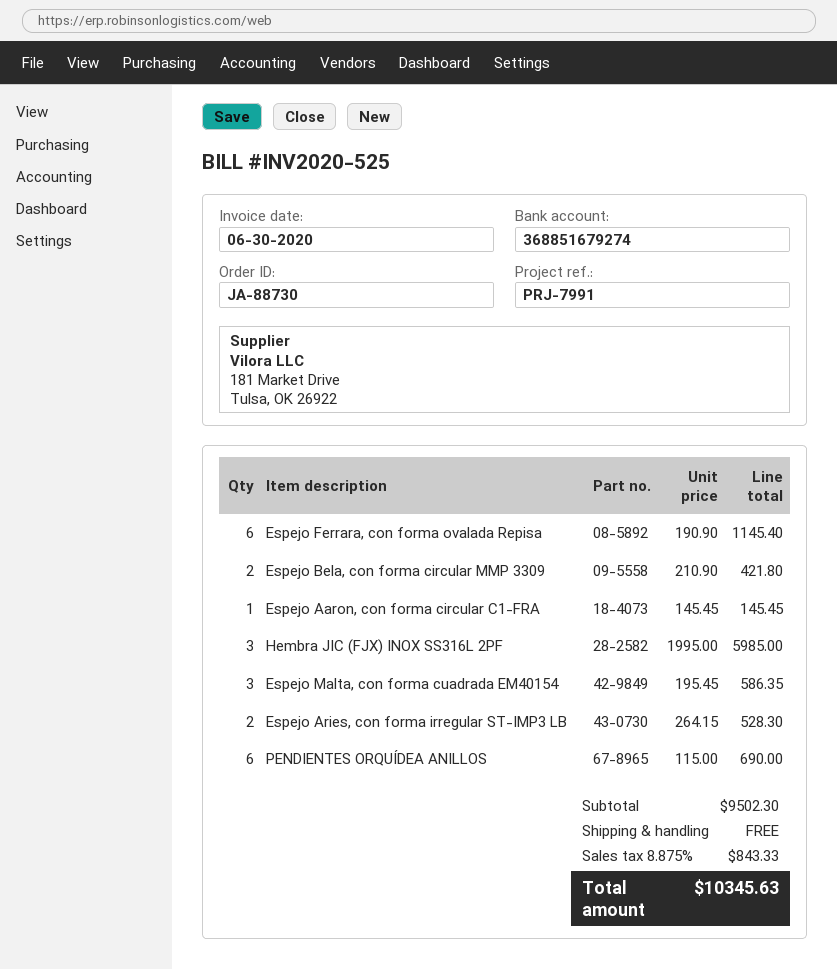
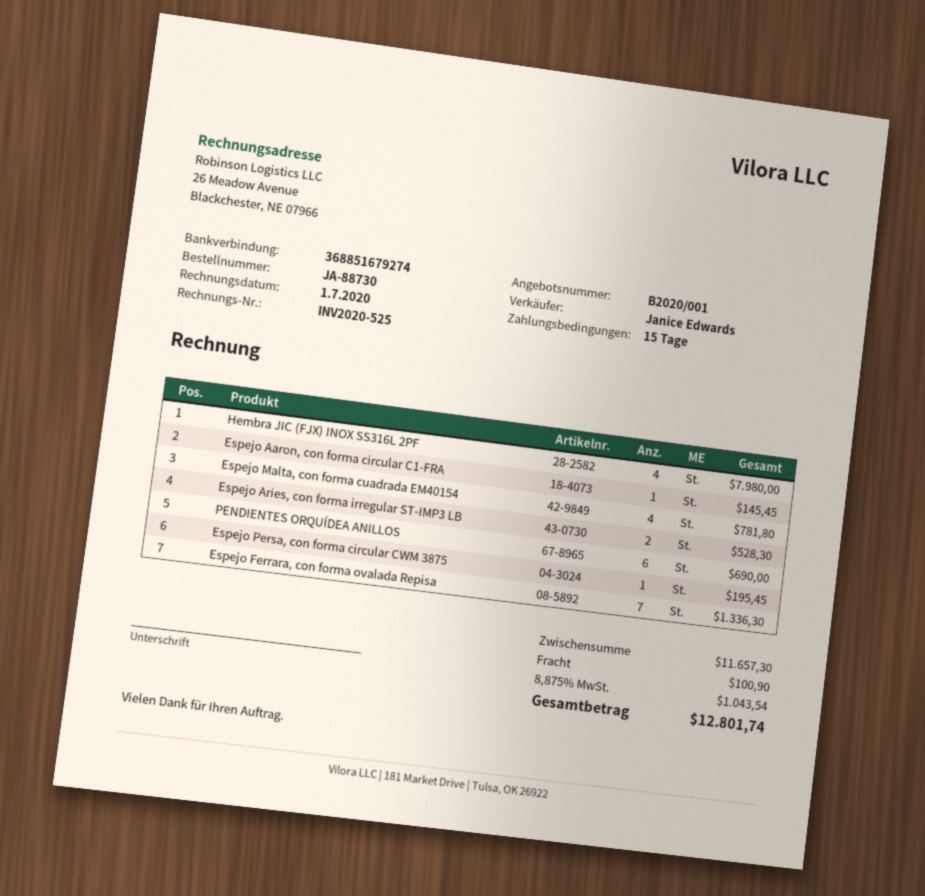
invoice date: 2020-06-30 -> 2020-07-01
Espejo Ferrara, con forma ovalada Repisa: 6 for 1145.40 -> 7 for 1336.30
Espejo Bela, con forma circular MMP 3309: 2 for 421.80 -> none
Hembra JIC (FJX) INOX SS316L 2PF: 3 for 5985.00 -> 4 for 7980.00
Espejo Malta, con forma cuadrada EM40154: 3 for 586.35 -> 4 for 781.80
Espejo Persa, con forma circular CWM 3875: none -> 1 for 195.45
subtotal: 9502.30 -> 11657.30
shipping: 0.00 -> 100.90
tax: 8.875% = 843.33 -> 8.875% = 1043.54
total: 10345.63 -> 12801.74

